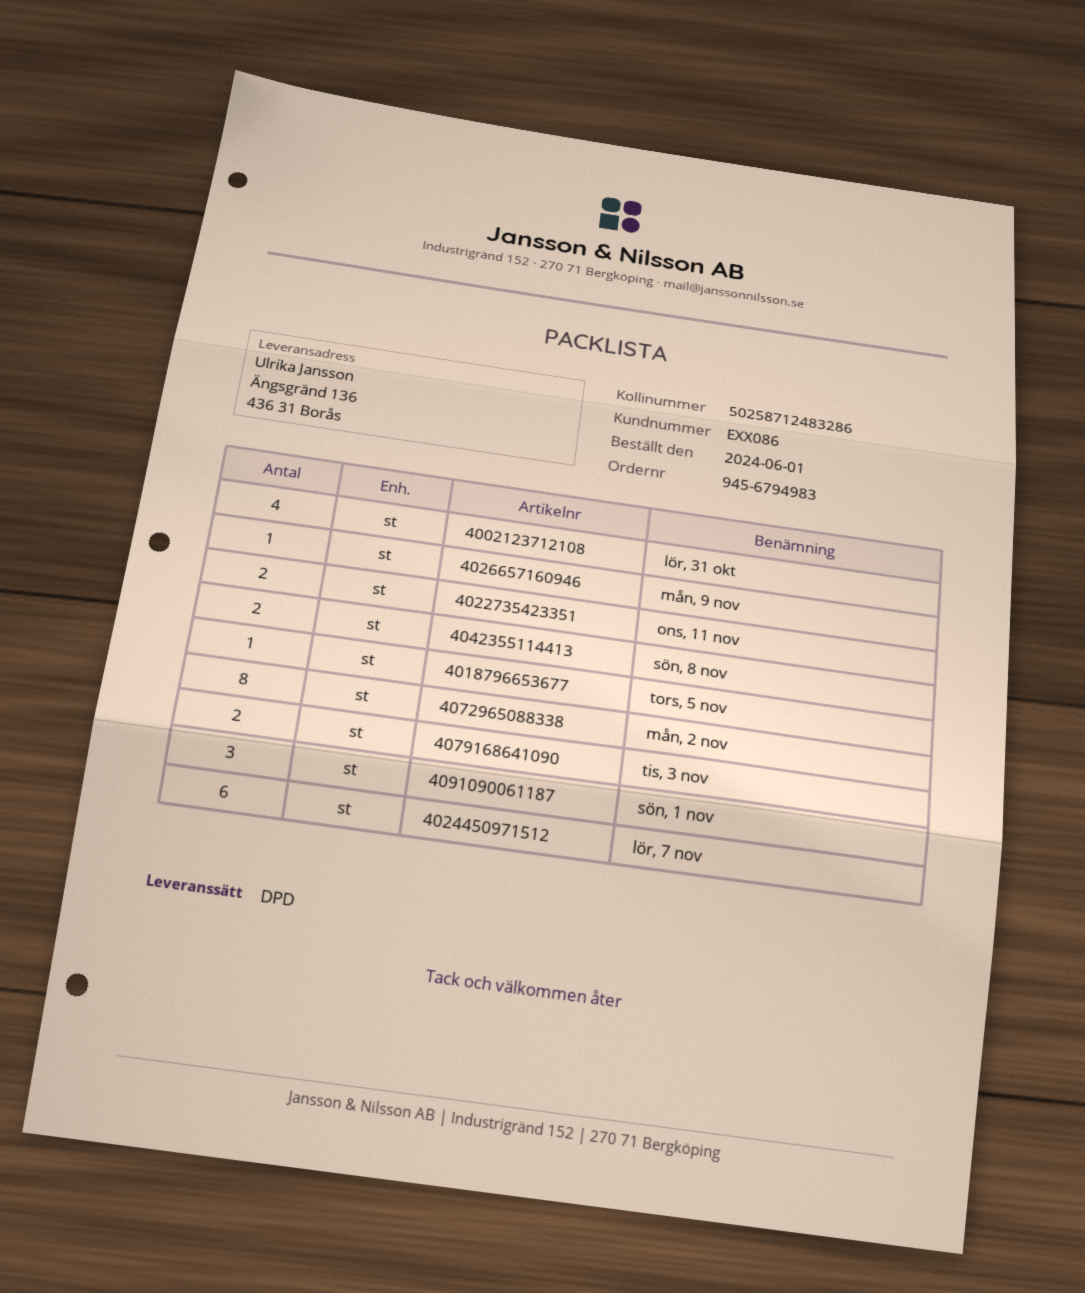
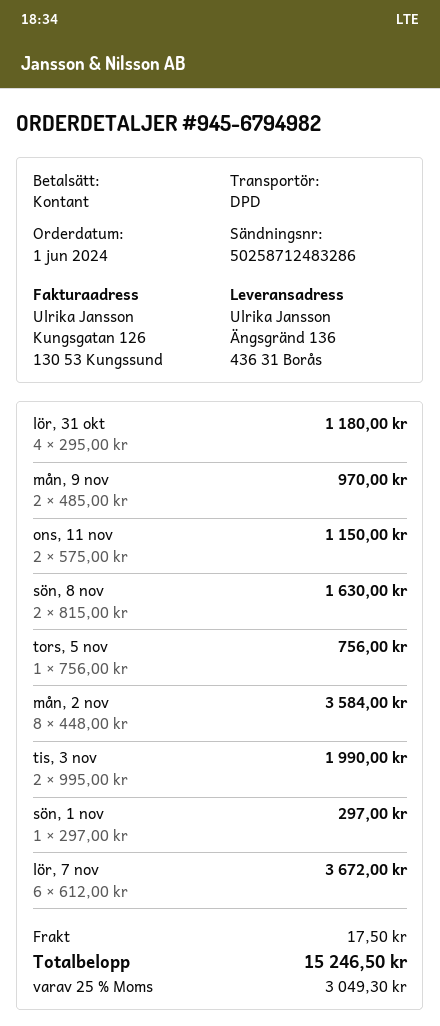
order number: 945-6794983 -> 945-6794982
mån, 9 nov: 1 -> 2
sön, 1 nov: 3 -> 1

